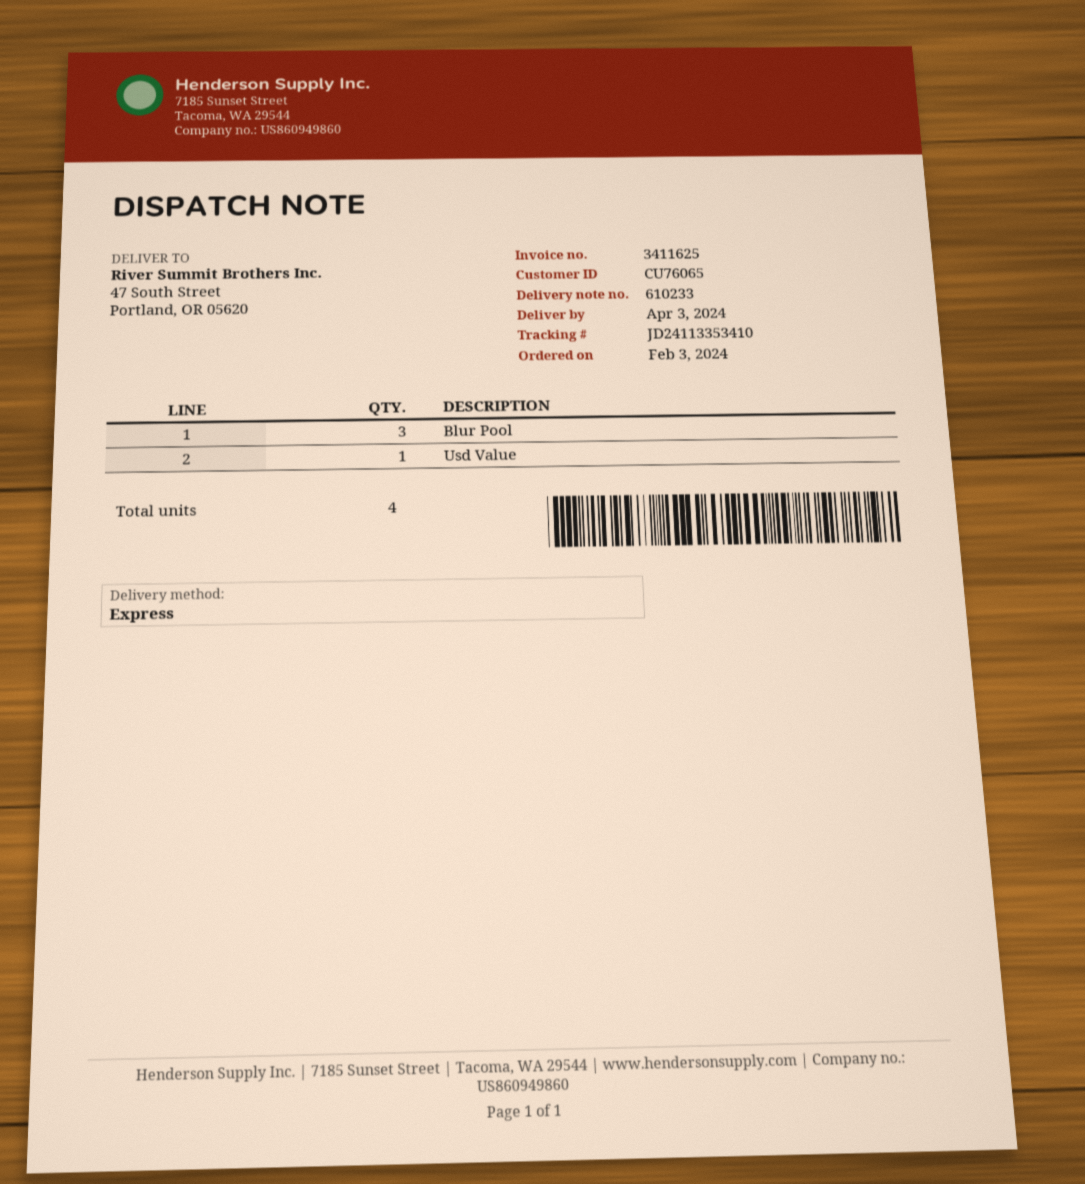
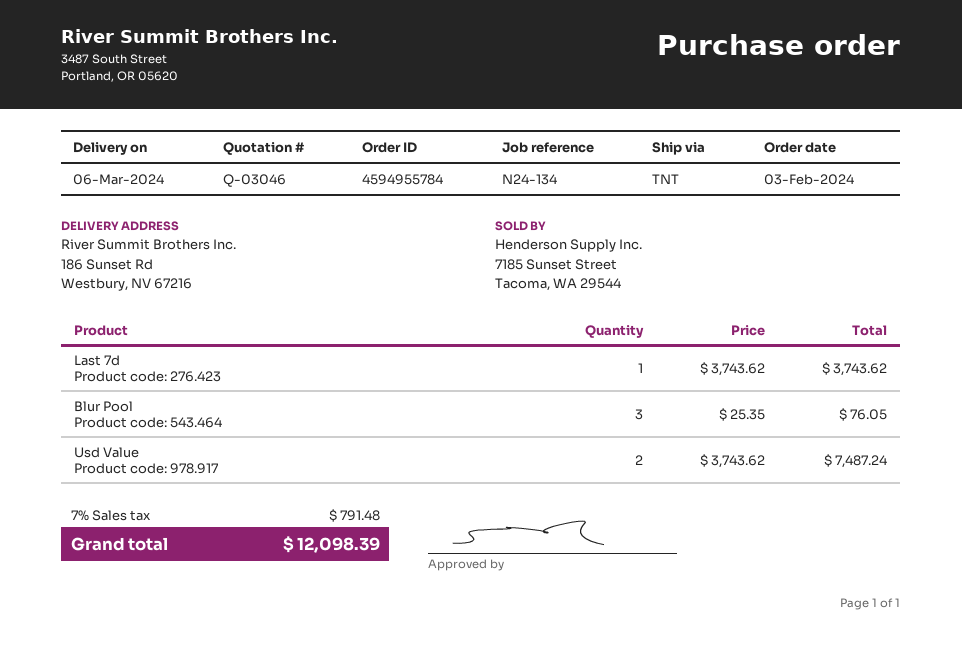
delivery date: 2024-04-03 -> 2024-03-06
shipping method: express -> TNT
ship to: 47 South Street, Portland, OR 05620 -> 186 Sunset Rd, Westbury, NV 67216
Usd Value: 1 -> 2
Last 7d: none -> 1

